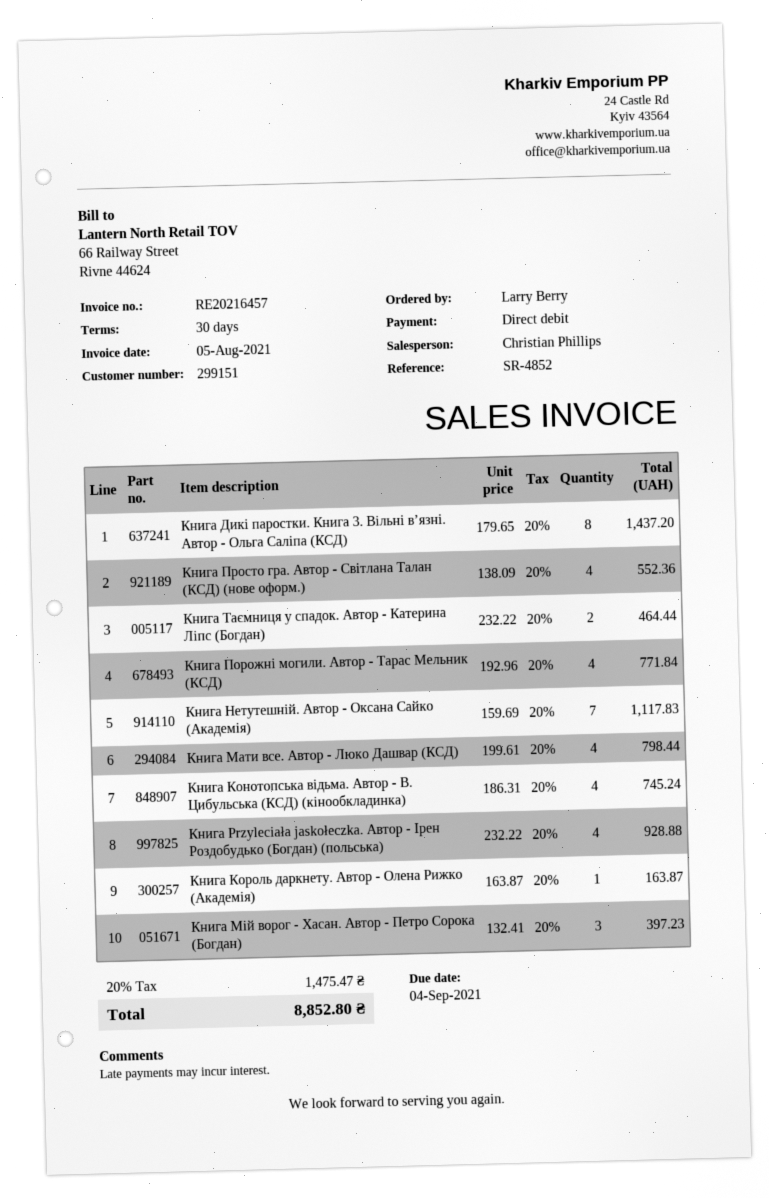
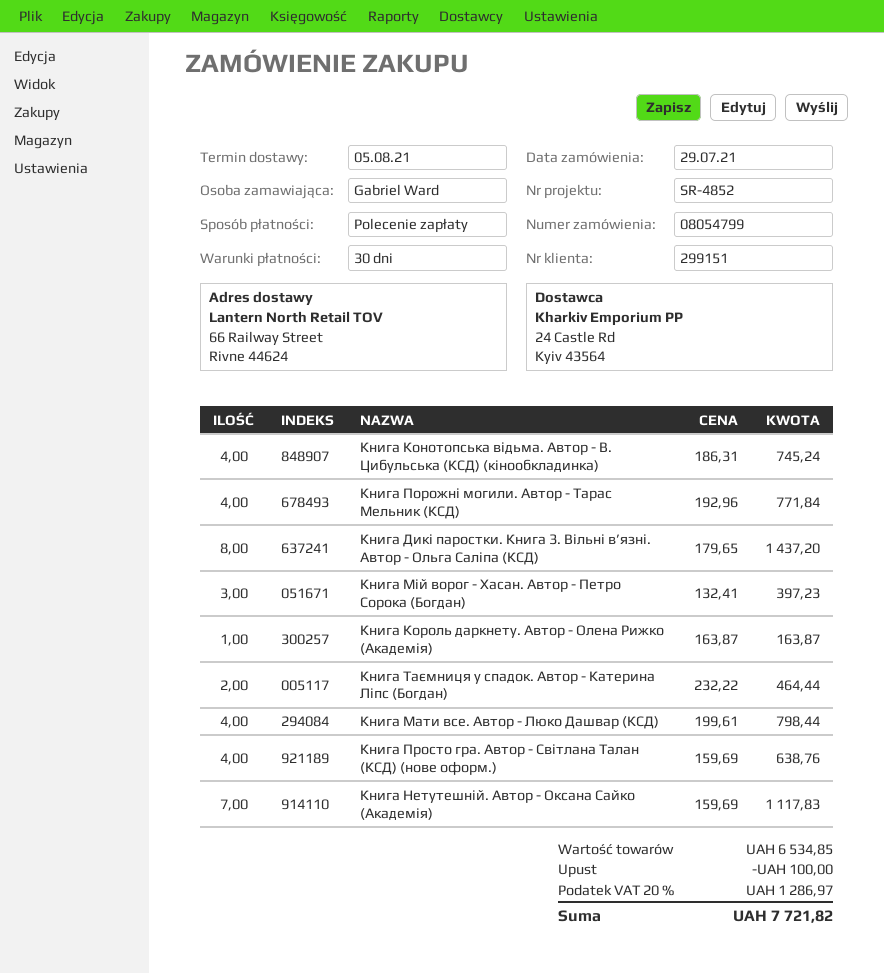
ordered by: Larry Berry -> Gabriel Ward
Книга Просто гра. Автор - Світлана Талан (КСД) (нове оформ.): 4 x 138.09 = 552.36 -> 4 x 159.69 = 638.76
Книга Przyleciała jaskołeczka. Автор - Ірен Роздобудько (Богдан) (польська): 4 x 232.22 = 928.88 -> none
discount: none -> 100.00
tax: 20% = 1475.47 -> 20% = 1286.97
total: 8852.80 -> 7721.82

